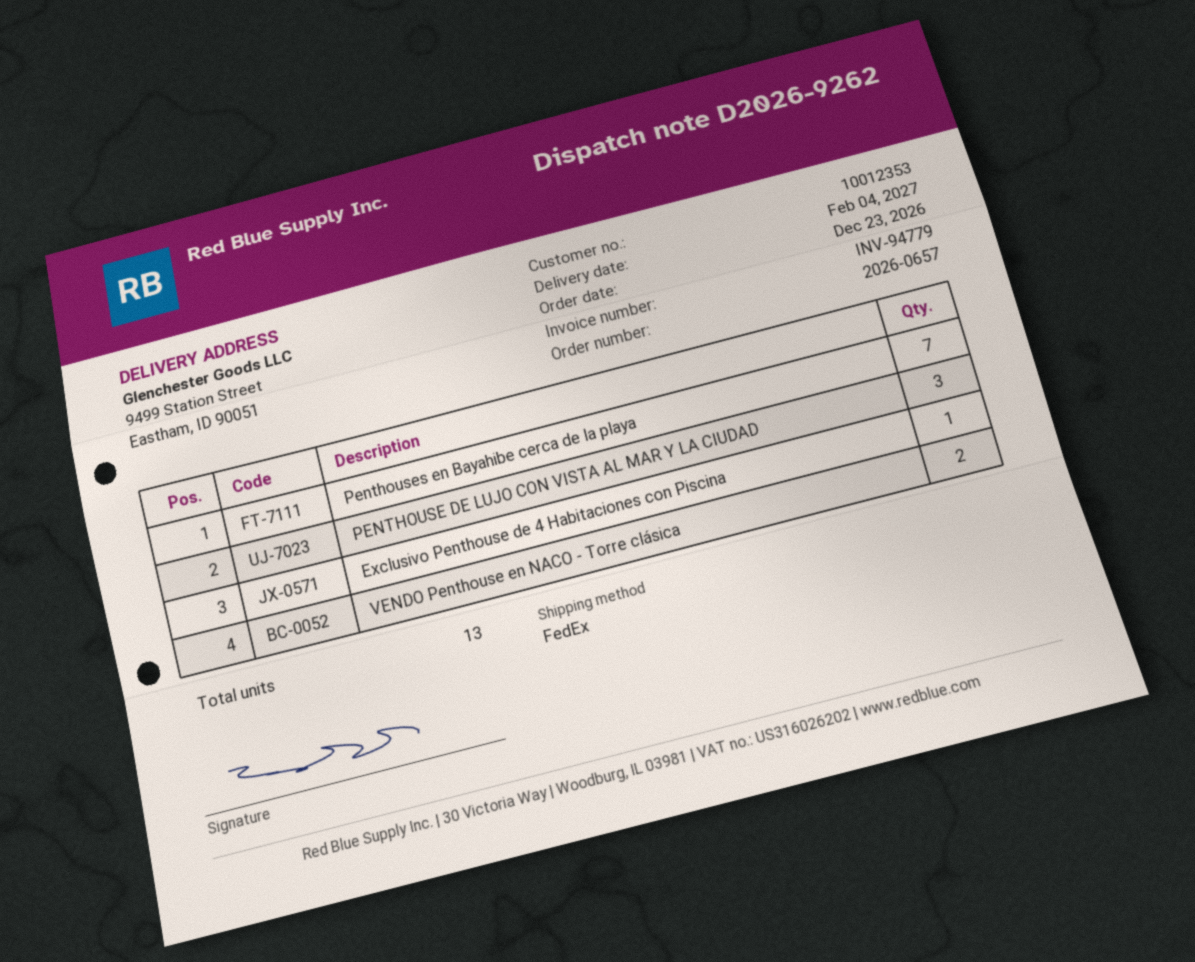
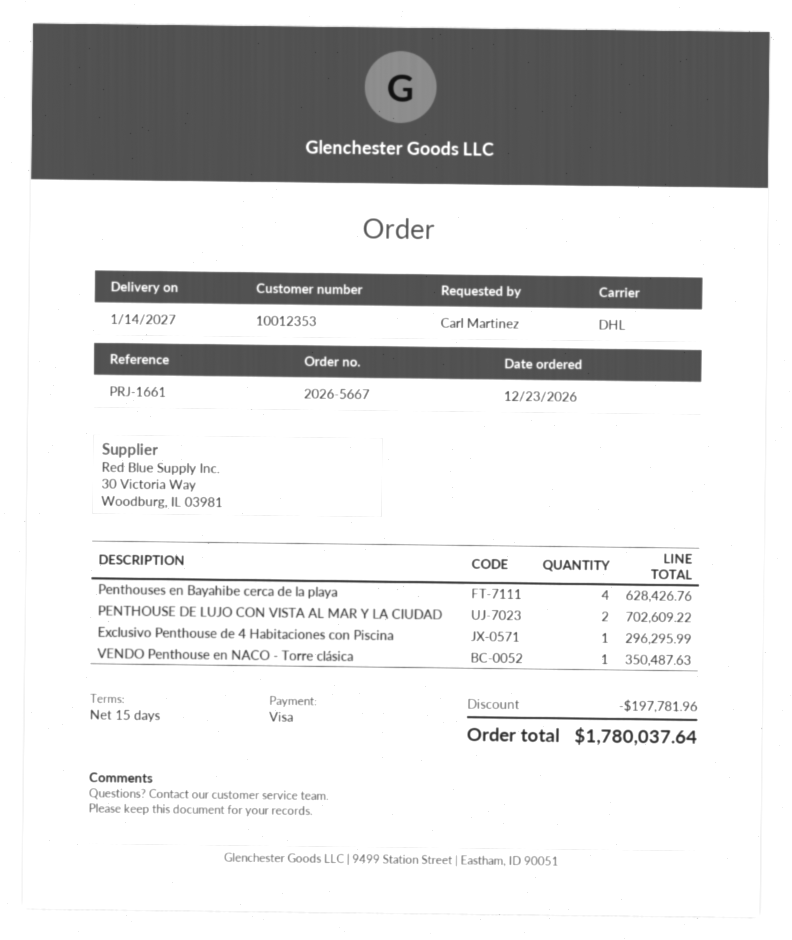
order number: 2026-0657 -> 2026-5667
delivery date: 2027-02-04 -> 2027-01-14
shipping method: FedEx -> DHL
Penthouses en Bayahibe cerca de la playa: 7 -> 4
PENTHOUSE DE LUJO CON VISTA AL MAR Y LA CIUDAD: 3 -> 2
VENDO Penthouse en NACO - Torre clásica: 2 -> 1

